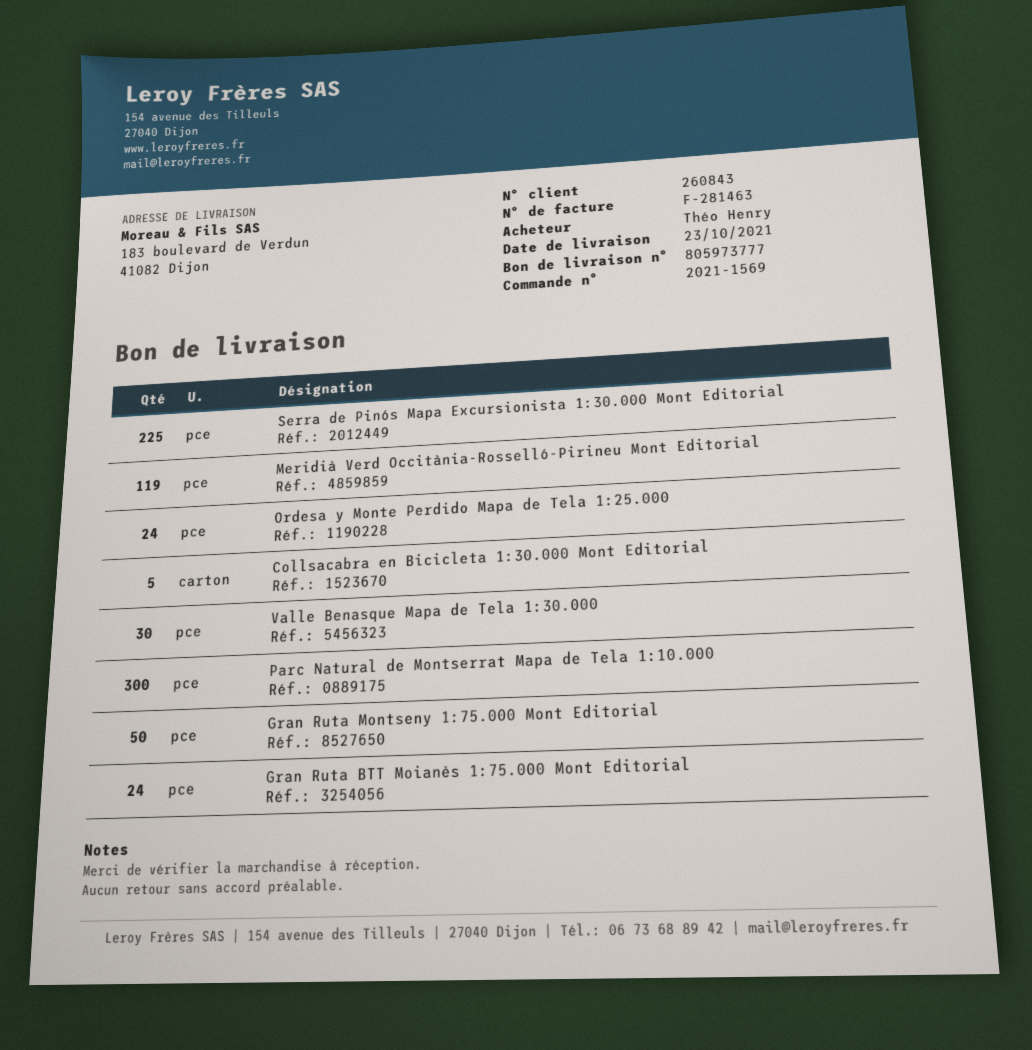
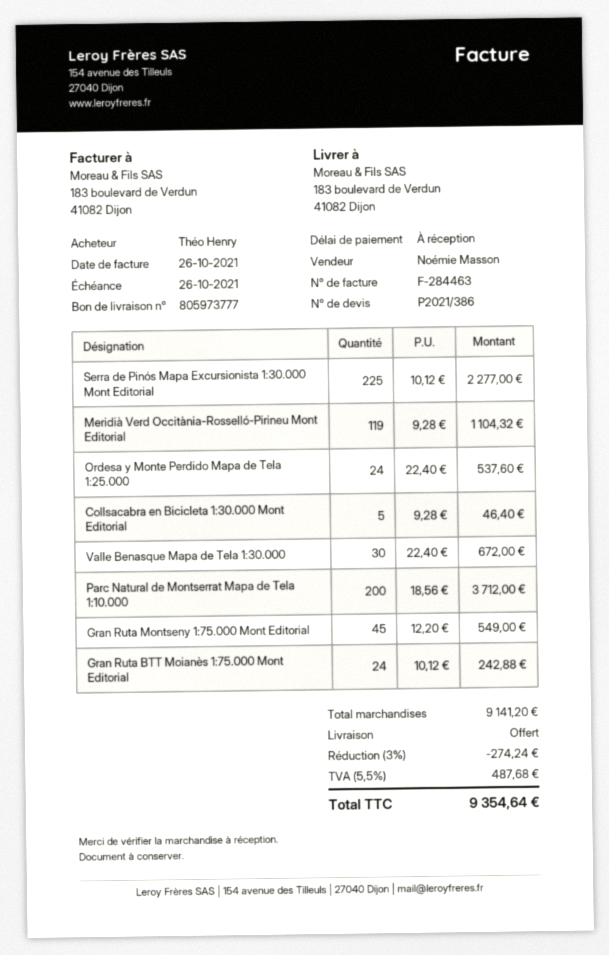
invoice number: F-281463 -> F-284463
Parc Natural de Montserrat Mapa de Tela 1:10.000: 300 -> 200
Gran Ruta Montseny 1:75.000 Mont Editorial: 50 -> 45

